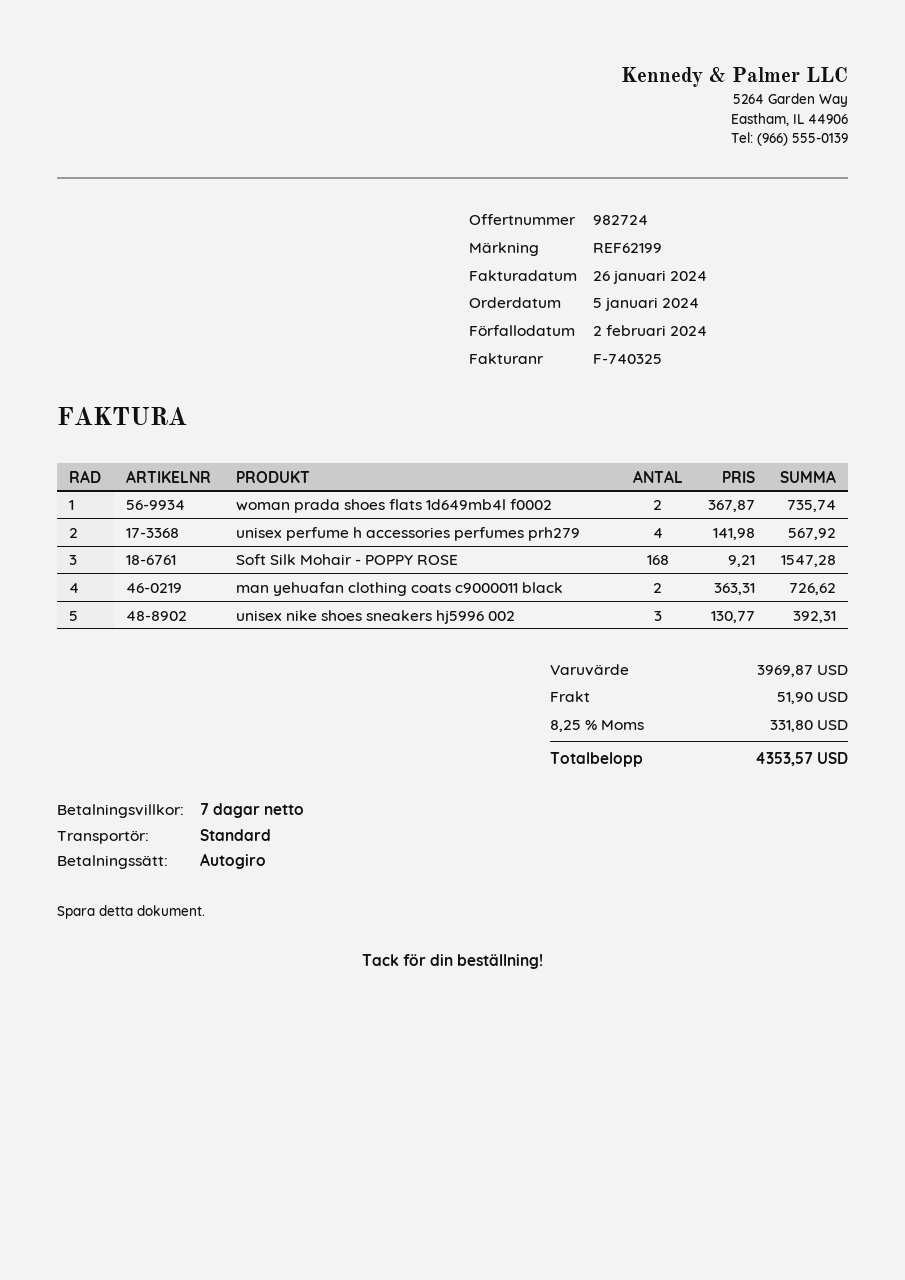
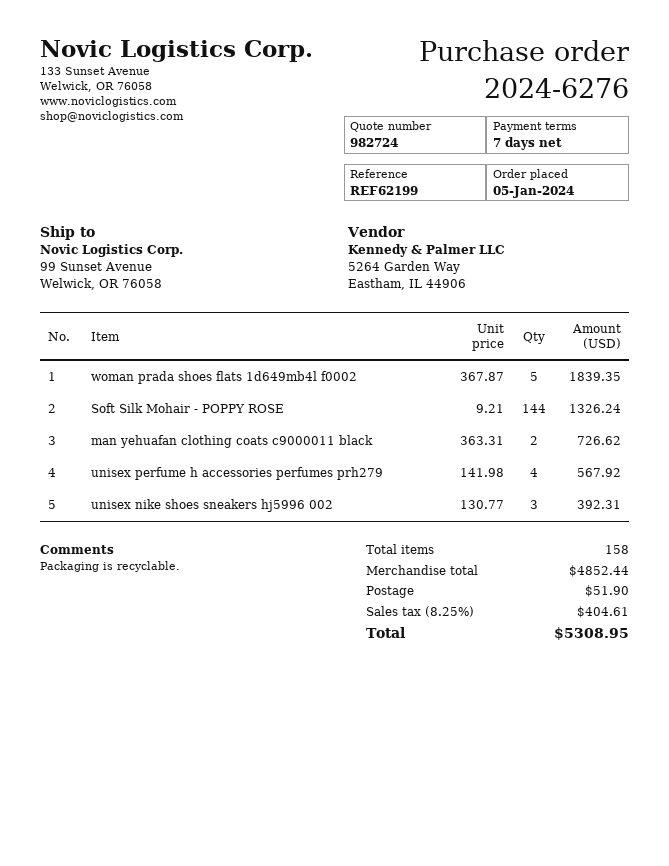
woman prada shoes flats 1d649mb4l f0002: 2 x 367.87 = 735.74 -> 5 x 367.87 = 1839.35
Soft Silk Mohair - POPPY ROSE: 168 x 9.21 = 1547.28 -> 144 x 9.21 = 1326.24
subtotal: 3969.87 -> 4852.44
tax: 8.25% = 331.80 -> 8.25% = 404.61
total: 4353.57 -> 5308.95

